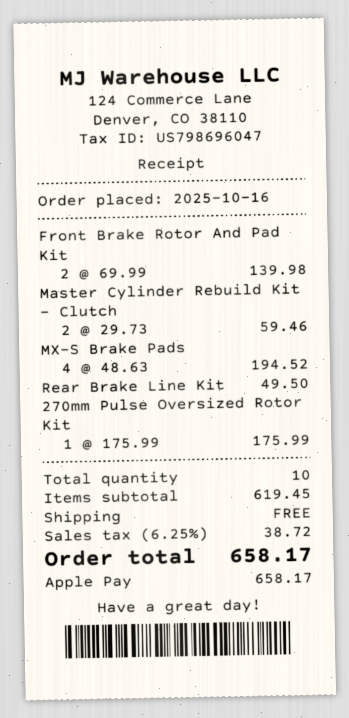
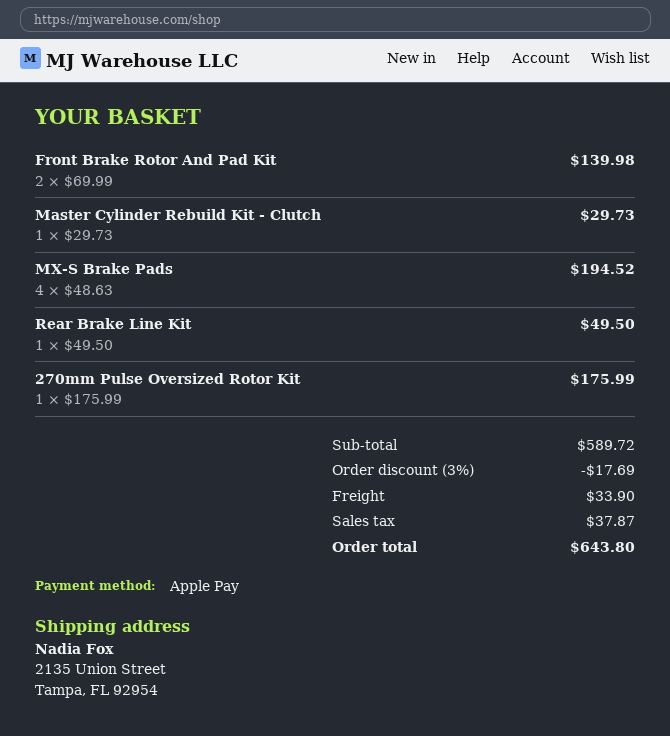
Master Cylinder Rebuild Kit - Clutch: 2 x 29.73 = 59.46 -> 1 x 29.73 = 29.73
subtotal: 619.45 -> 589.72
discount: none -> 3% = 17.69
shipping: 0.00 -> 33.90
tax: 38.72 -> 37.87
total: 658.17 -> 643.80

